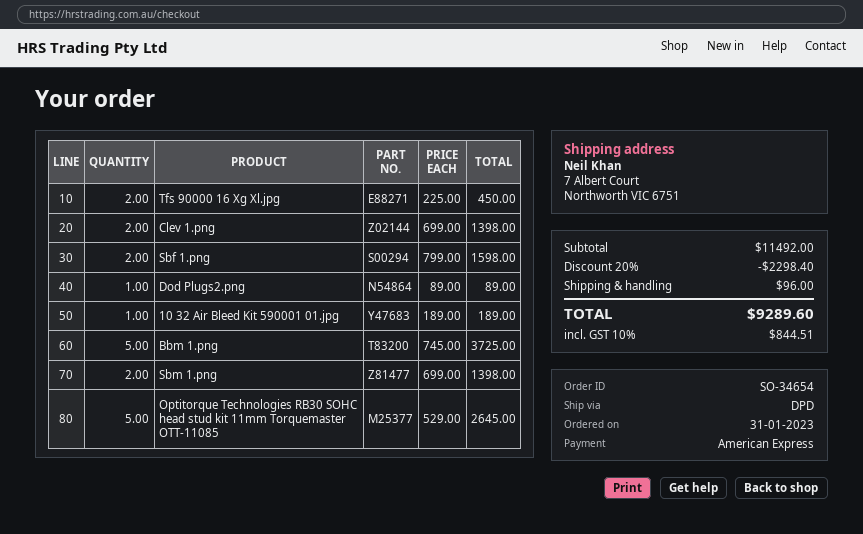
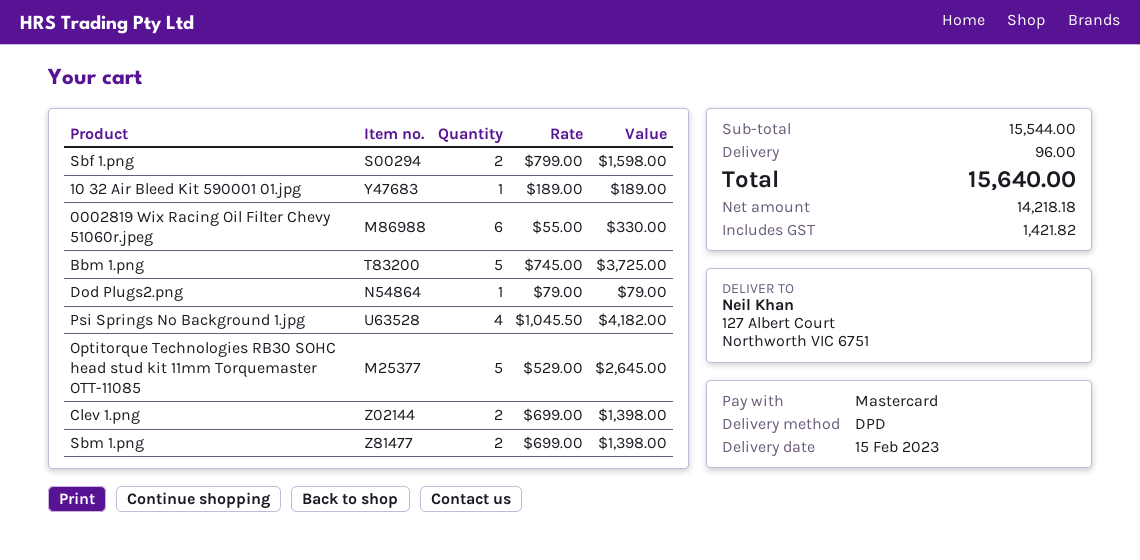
payment method: American Express -> Mastercard
ship to: 7 Albert Court, Northworth VIC 6751 -> 127 Albert Court, Northworth VIC 6751
Tfs 90000 16 Xg Xl.jpg: 2 x 225.00 = 450.00 -> none
Dod Plugs2.png: 1 x 89.00 = 89.00 -> 1 x 79.00 = 79.00
0002819 Wix Racing Oil Filter Chevy 51060r.jpeg: none -> 6 x 55.00 = 330.00
Psi Springs No Background 1.jpg: none -> 4 x 1045.50 = 4182.00
subtotal: 11492.00 -> 15544.00
discount: 20% = 2298.40 -> none
tax: 844.51 -> 1421.82
total: 9289.60 -> 15640.00

